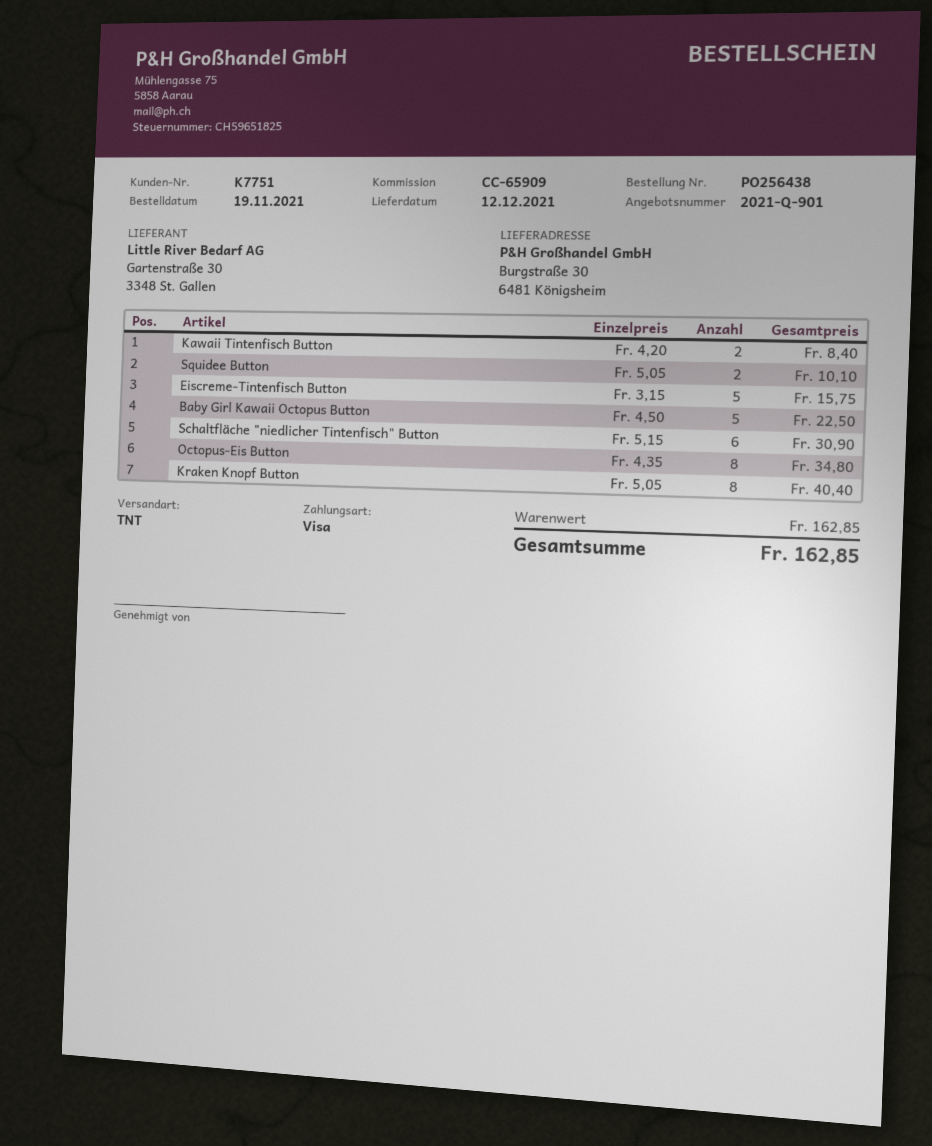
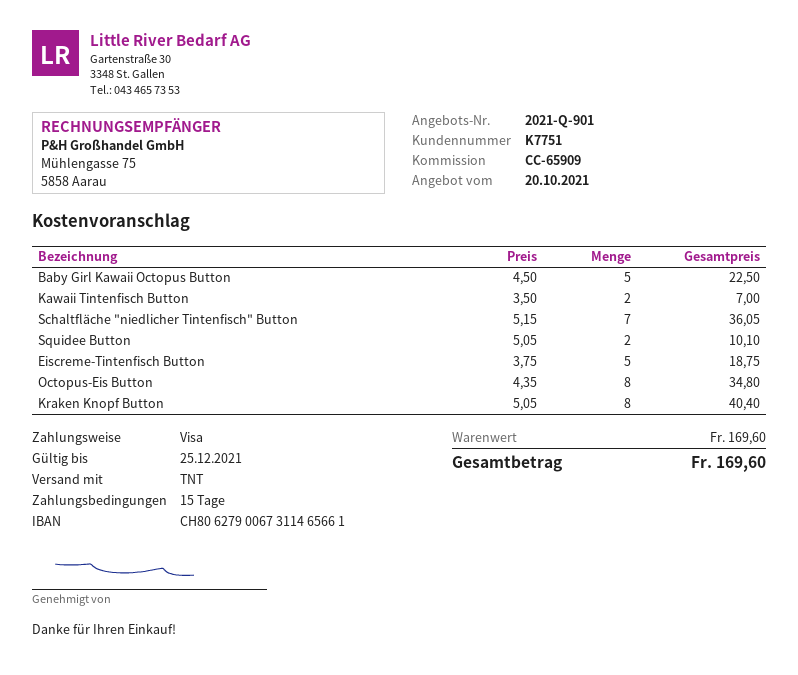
Kawaii Tintenfisch Button: 2 x 4.20 = 8.40 -> 2 x 3.50 = 7.00
Eiscreme-Tintenfisch Button: 5 x 3.15 = 15.75 -> 5 x 3.75 = 18.75
Schaltfläche "niedlicher Tintenfisch" Button: 6 x 5.15 = 30.90 -> 7 x 5.15 = 36.05
subtotal: 162.85 -> 169.60
total: 162.85 -> 169.60

